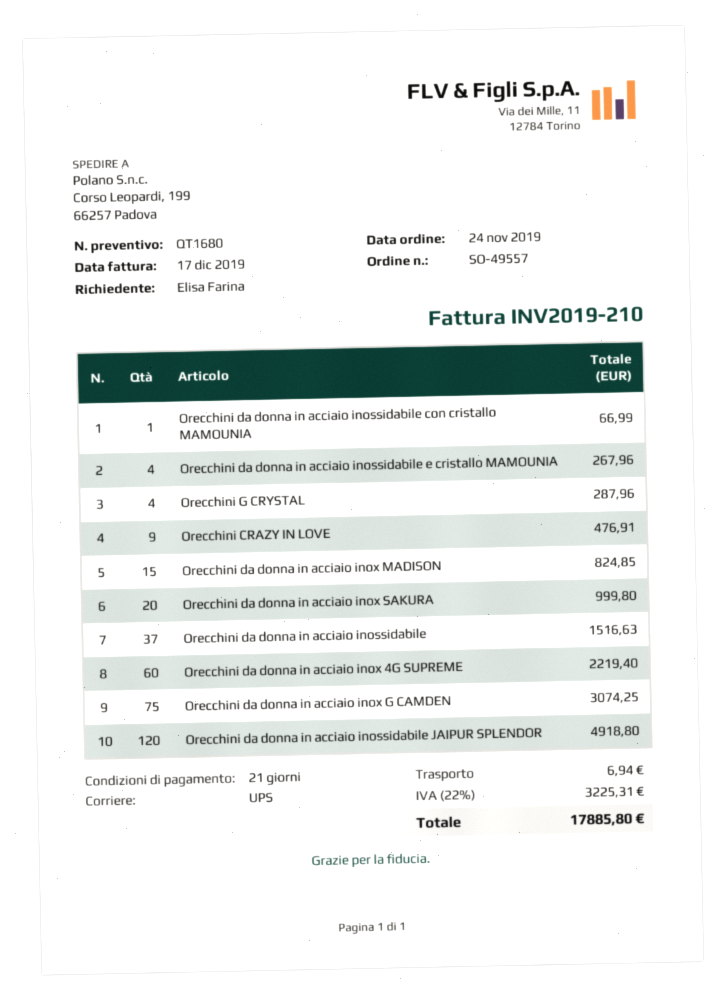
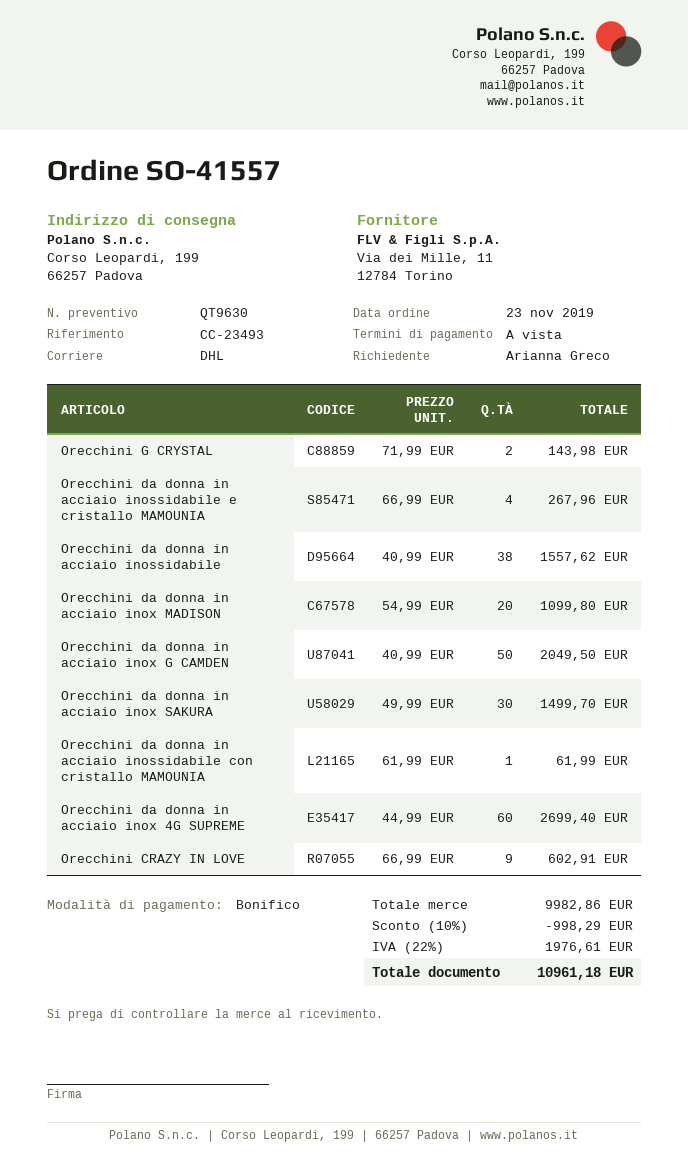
quote number: QT1680 -> QT9630
order number: SO-49557 -> SO-41557
order date: 2019-11-24 -> 2019-11-23
payment terms: 21 days -> on receipt
ordered by: Elisa Farina -> Arianna Greco
shipping method: UPS -> DHL
Orecchini da donna in acciaio inossidabile con cristallo MAMOUNIA: 1 for 66.99 -> 1 for 61.99
Orecchini G CRYSTAL: 4 for 287.96 -> 2 for 143.98
Orecchini CRAZY IN LOVE: 9 for 476.91 -> 9 for 602.91
Orecchini da donna in acciaio inox MADISON: 15 for 824.85 -> 20 for 1099.80
Orecchini da donna in acciaio inox SAKURA: 20 for 999.80 -> 30 for 1499.70
Orecchini da donna in acciaio inossidabile: 37 for 1516.63 -> 38 for 1557.62
Orecchini da donna in acciaio inox 4G SUPREME: 60 for 2219.40 -> 60 for 2699.40
Orecchini da donna in acciaio inox G CAMDEN: 75 for 3074.25 -> 50 for 2049.50
Orecchini da donna in acciaio inossidabile JAIPUR SPLENDOR: 120 for 4918.80 -> none
discount: none -> 10% = 998.29
shipping: 6.94 -> none
tax: 22% = 3225.31 -> 22% = 1976.61
total: 17885.80 -> 10961.18

